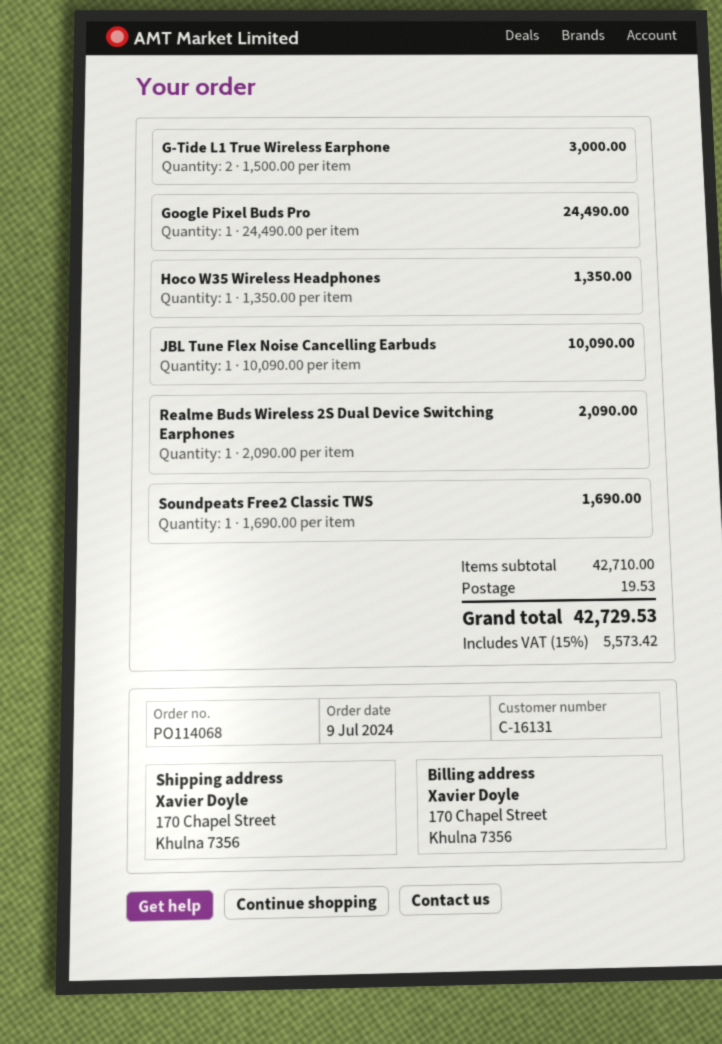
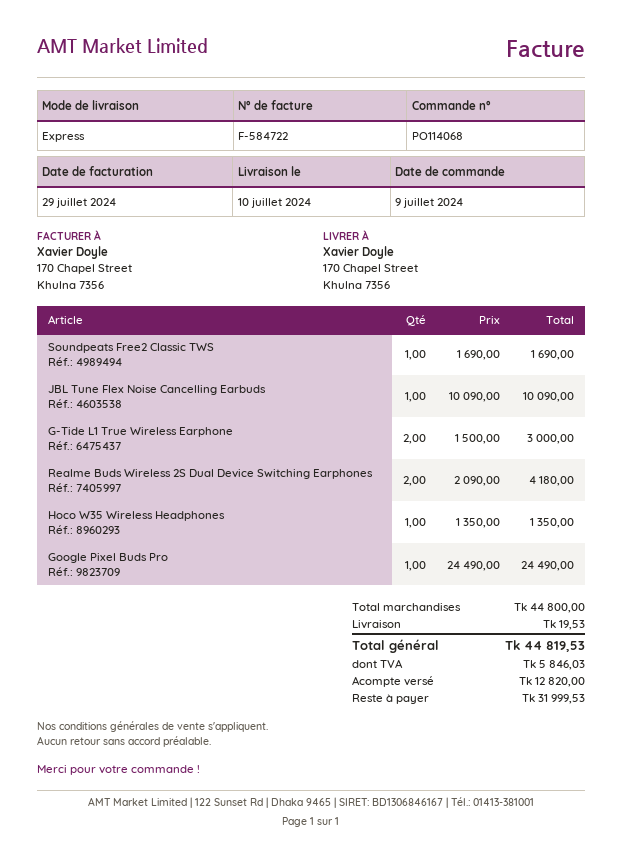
Realme Buds Wireless 2S Dual Device Switching Earphones: 1 x 2090.00 = 2090.00 -> 2 x 2090.00 = 4180.00
subtotal: 42710.00 -> 44800.00
tax: 5573.42 -> 5846.03
total: 42729.53 -> 44819.53

